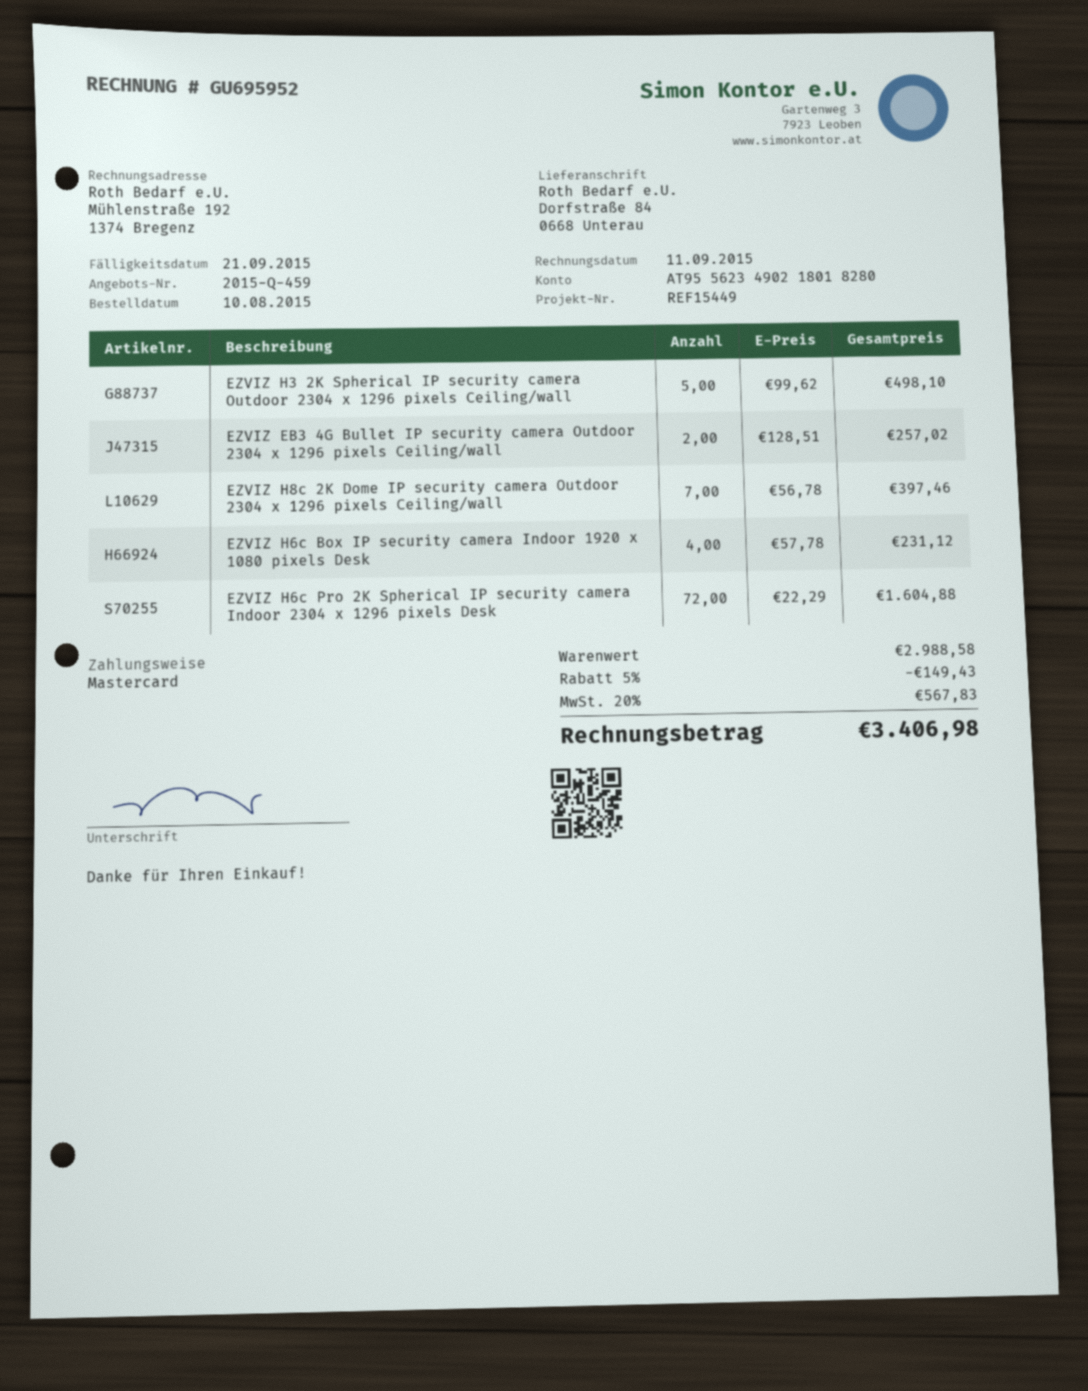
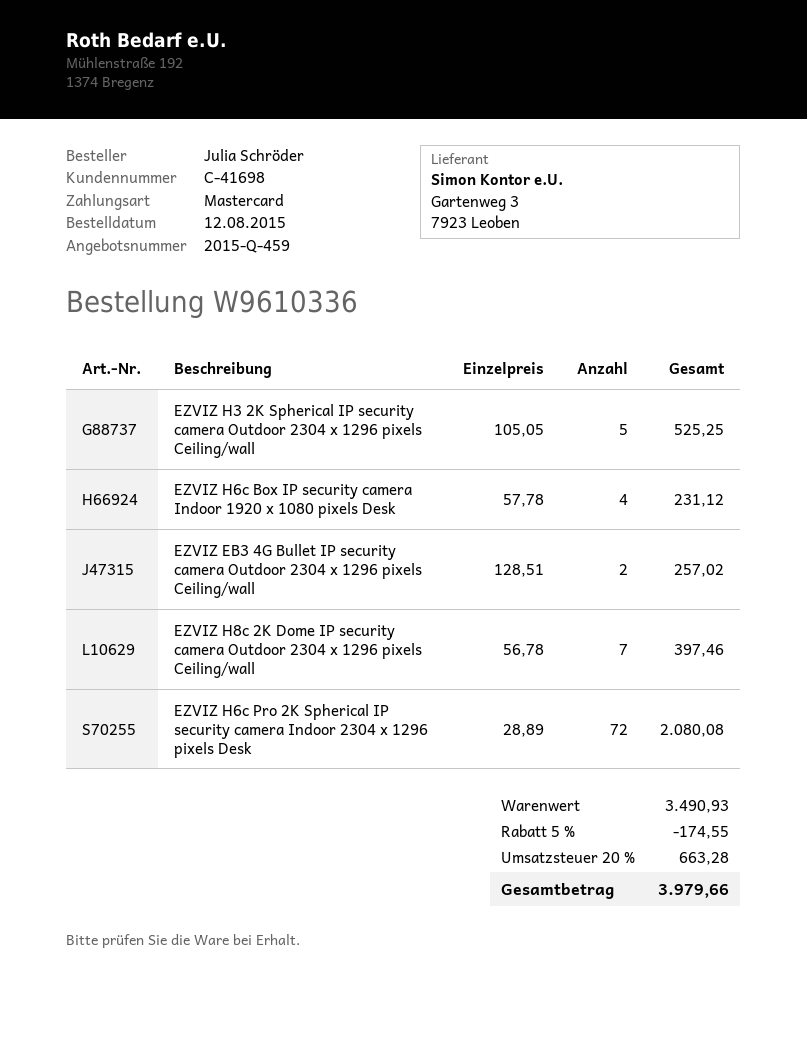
order date: 2015-08-10 -> 2015-08-12
EZVIZ H3 2K Spherical IP security camera Outdoor 2304 x 1296 pixels Ceiling/wall: 5 x 99.62 = 498.10 -> 5 x 105.05 = 525.25
EZVIZ H6c Pro 2K Spherical IP security camera Indoor 2304 x 1296 pixels Desk: 72 x 22.29 = 1604.88 -> 72 x 28.89 = 2080.08
subtotal: 2988.58 -> 3490.93
discount: 5% = 149.43 -> 5% = 174.55
tax: 20% = 567.83 -> 20% = 663.28
total: 3406.98 -> 3979.66

